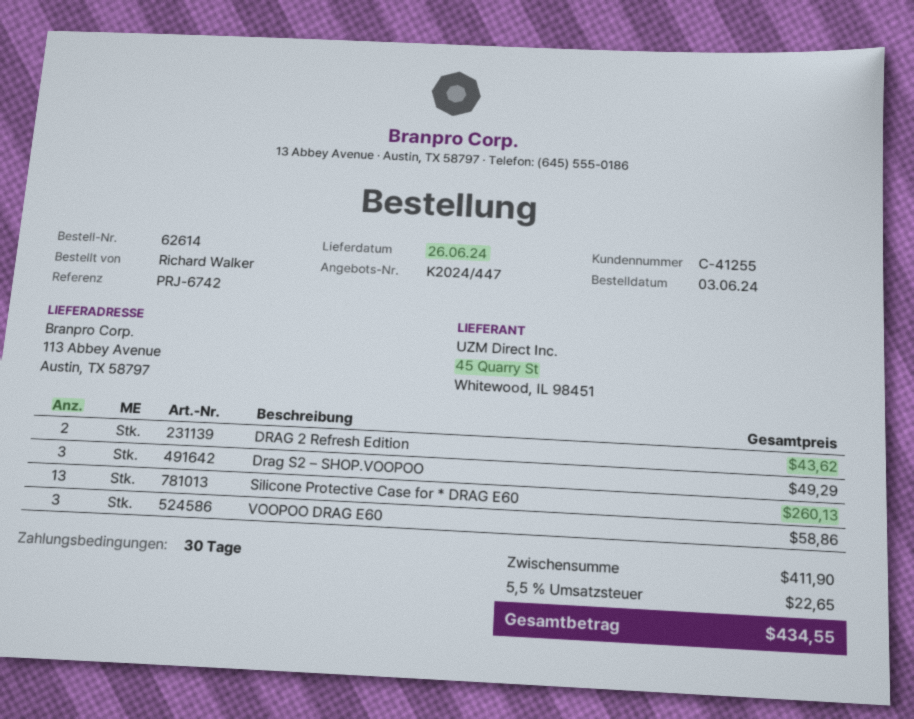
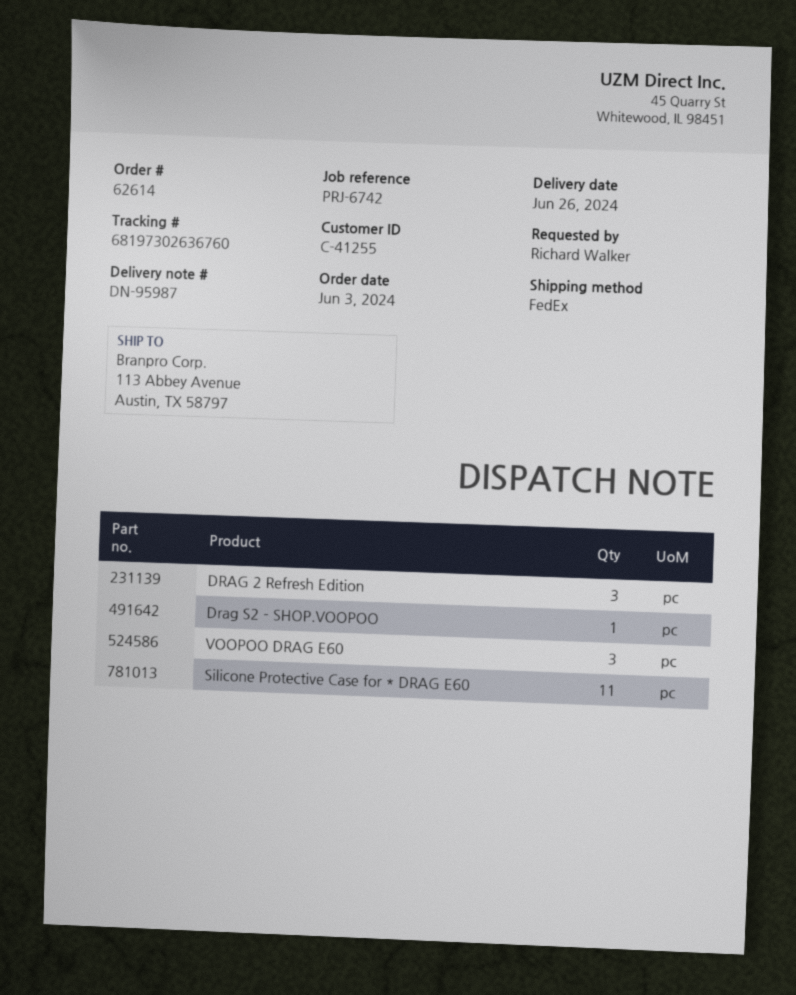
DRAG 2 Refresh Edition: 2 -> 3
Drag S2 – SHOP.VOOPOO: 3 -> 1
Silicone Protective Case for * DRAG E60: 13 -> 11

